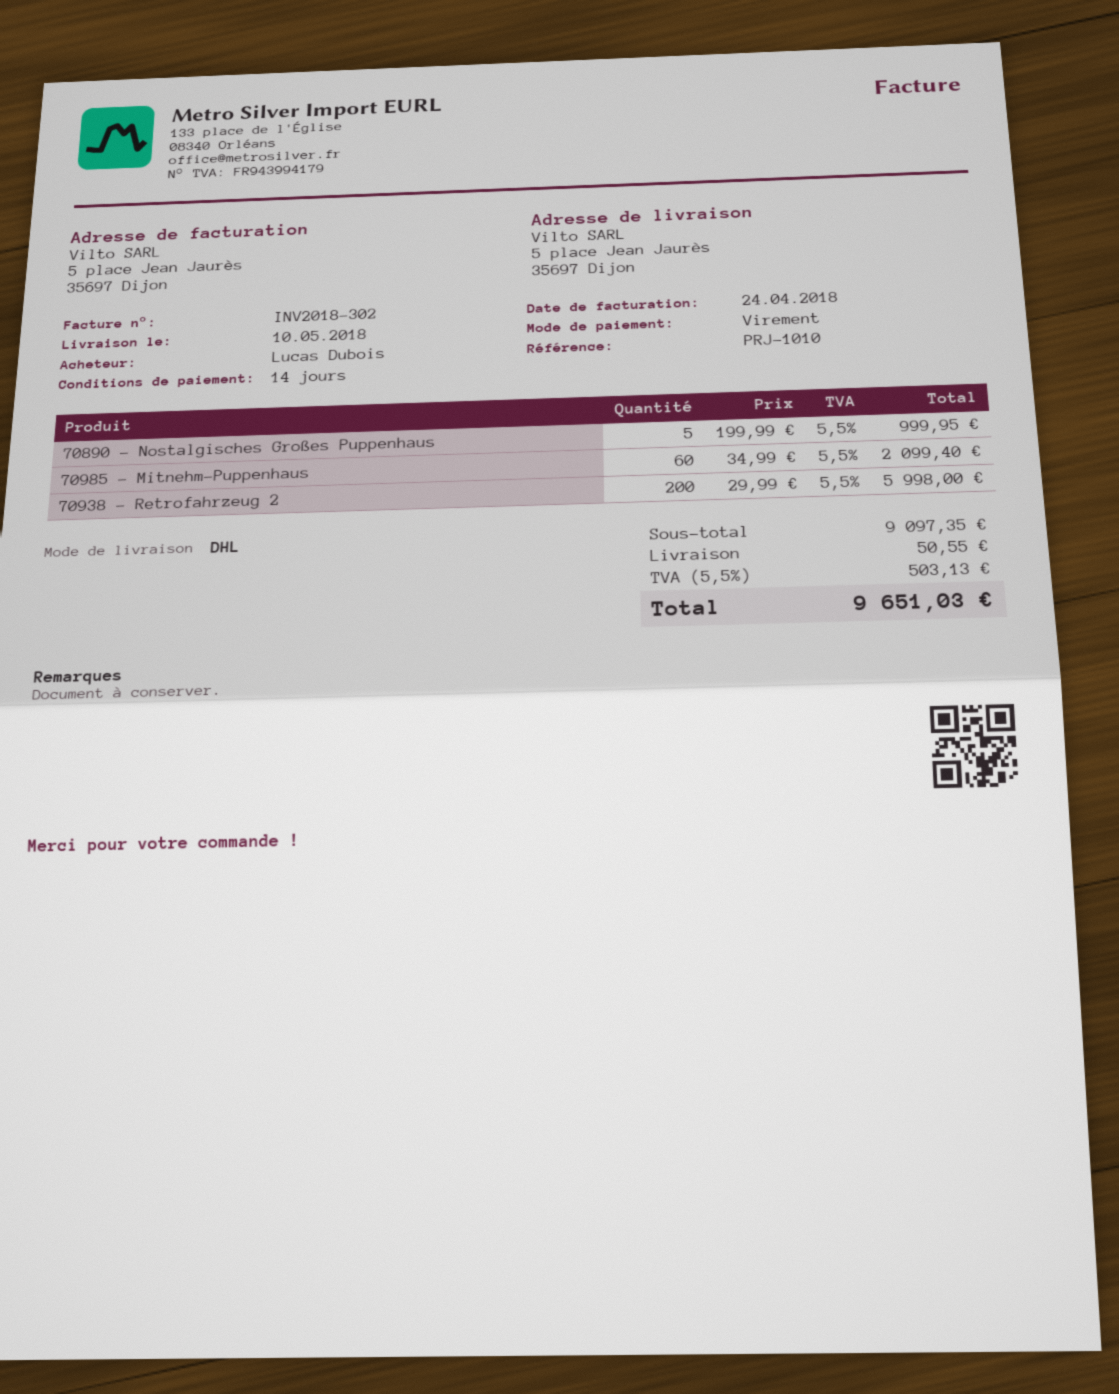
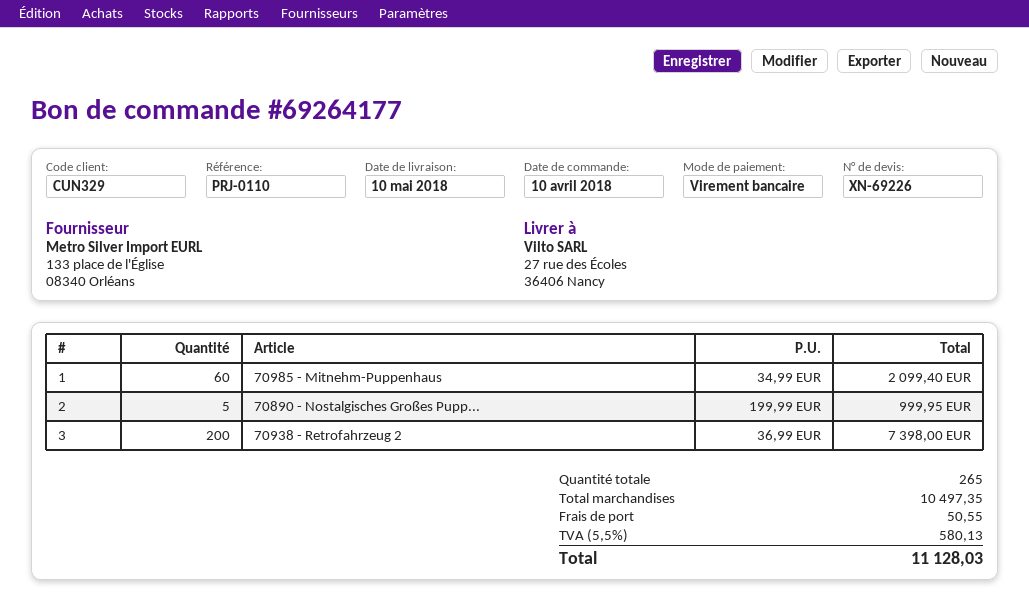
reference: PRJ-1010 -> PRJ-0110
ship to: 5 place Jean Jaurès, 35697 Dijon -> 27 rue des Écoles, 36406 Nancy
70938 - Retrofahrzeug 2: 200 x 29.99 = 5998.00 -> 200 x 36.99 = 7398.00
subtotal: 9097.35 -> 10497.35
tax: 5.5% = 503.13 -> 5.5% = 580.13
total: 9651.03 -> 11128.03

